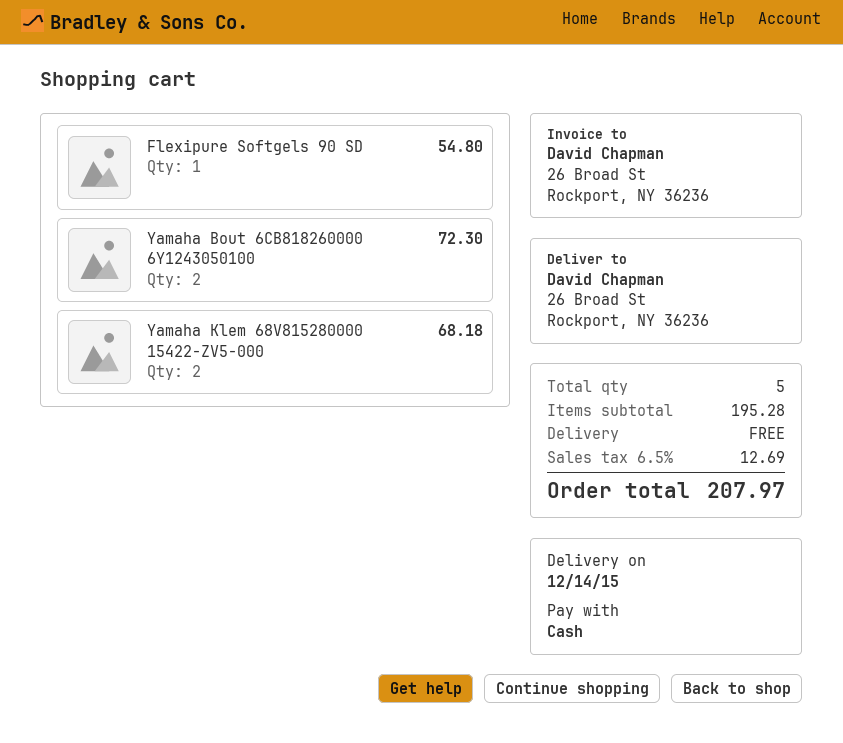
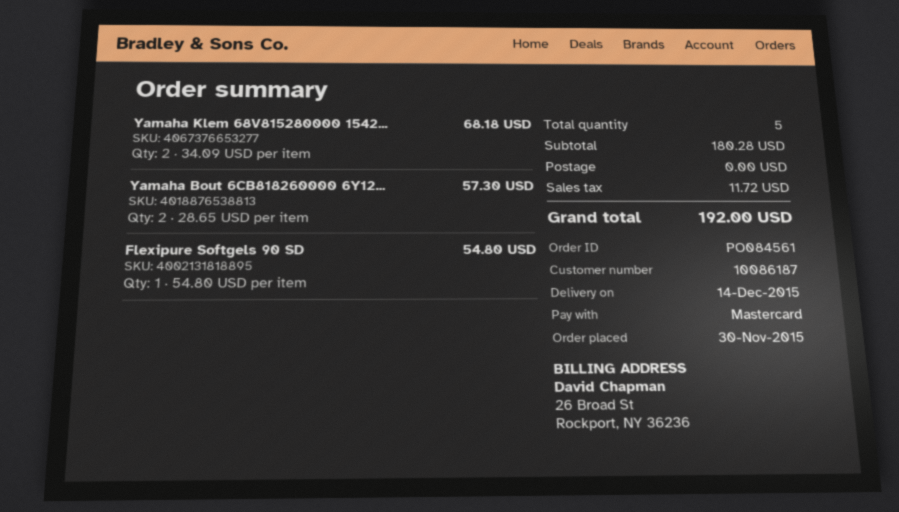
payment method: cash -> Mastercard
Yamaha Bout 6CB818260000 6Y1243050100: 2 for 72.30 -> 2 for 57.30
subtotal: 195.28 -> 180.28
tax: 12.69 -> 11.72
total: 207.97 -> 192.00

